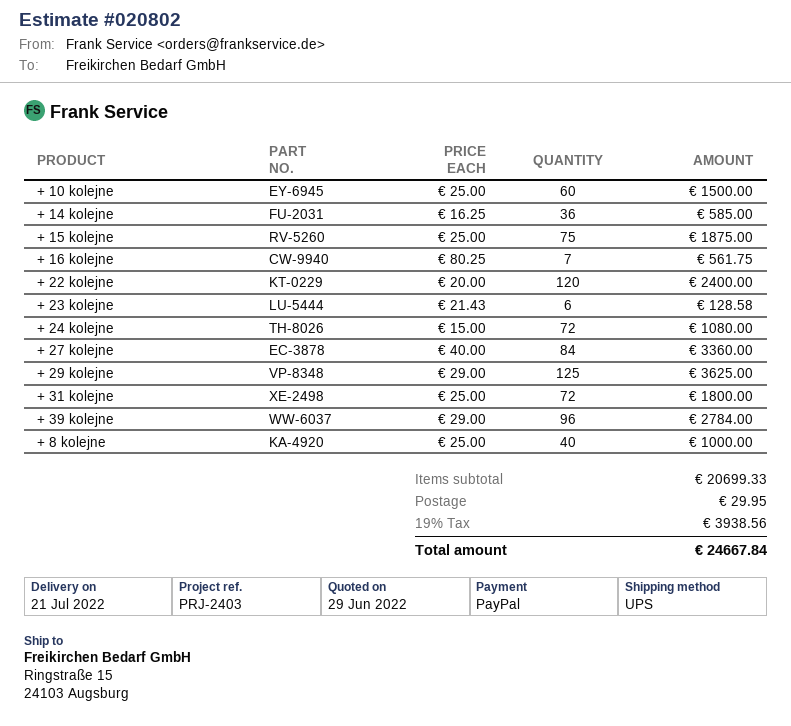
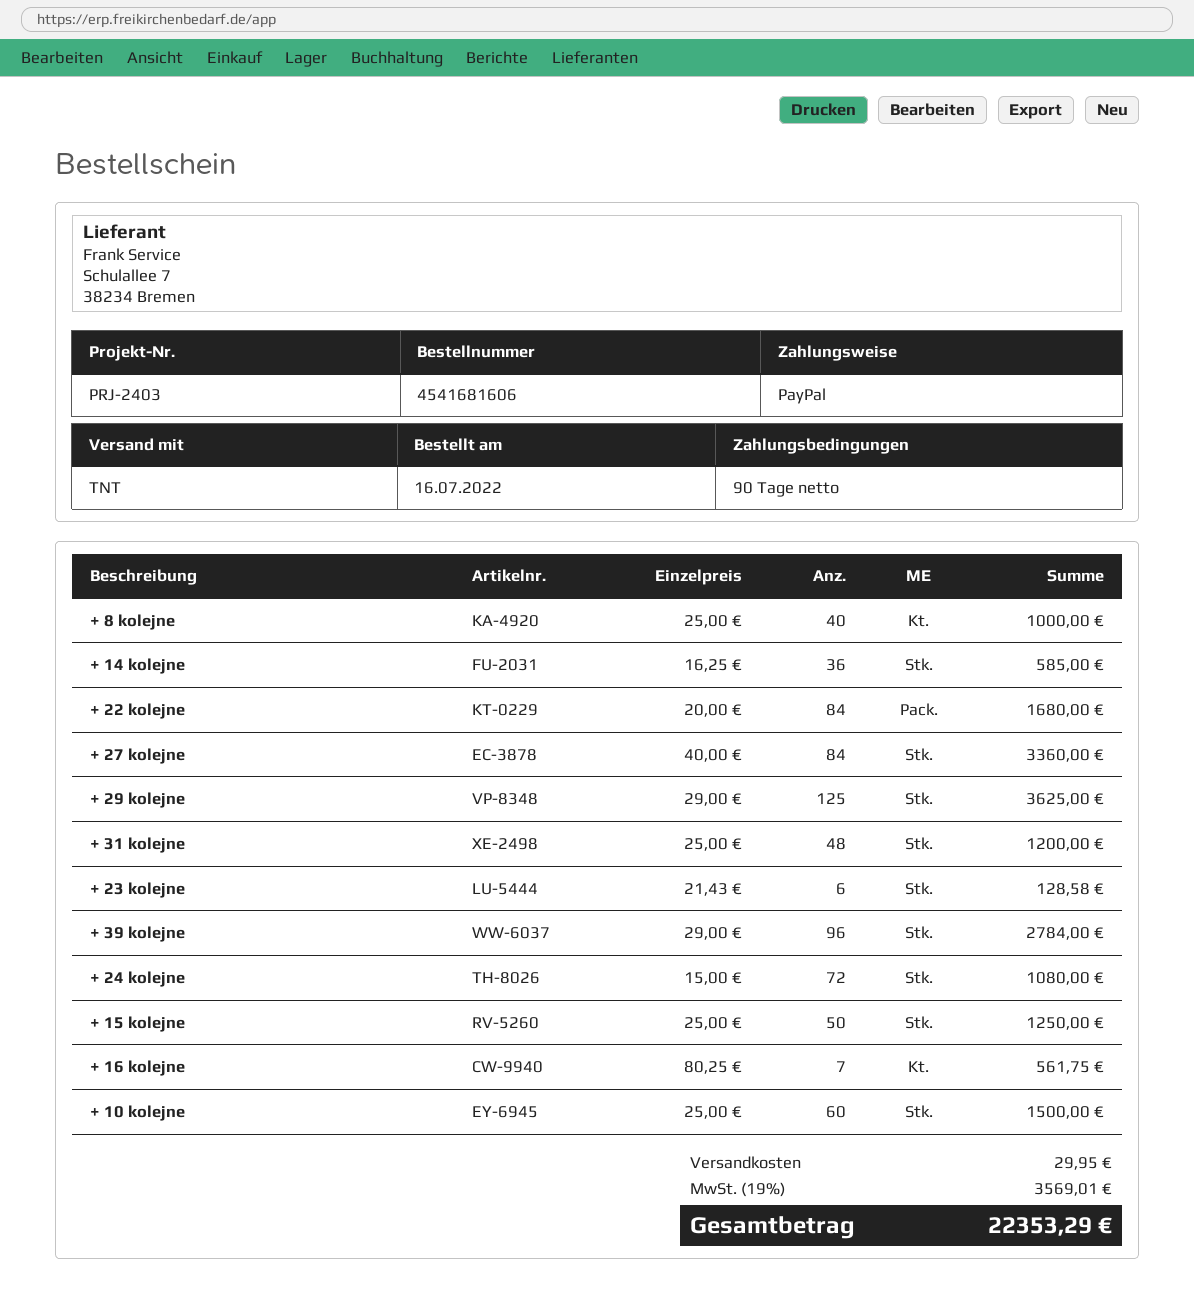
shipping method: UPS -> TNT
+ 15 kolejne: 75 x 25.00 = 1875.00 -> 50 x 25.00 = 1250.00
+ 22 kolejne: 120 x 20.00 = 2400.00 -> 84 x 20.00 = 1680.00
+ 31 kolejne: 72 x 25.00 = 1800.00 -> 48 x 25.00 = 1200.00
tax: 19% = 3938.56 -> 19% = 3569.01
total: 24667.84 -> 22353.29

